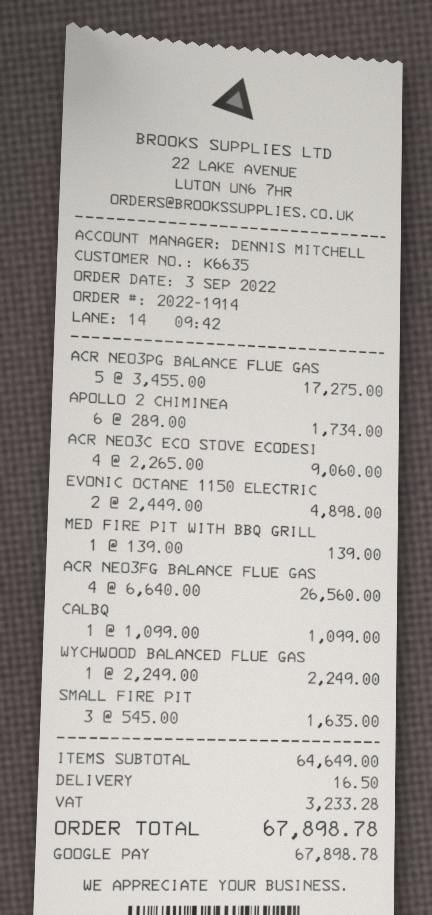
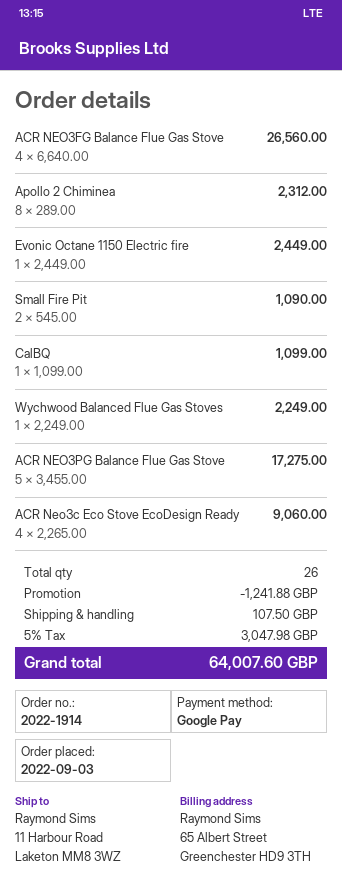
APOLLO 2 CHIMINEA: 6 x 289.00 = 1734.00 -> 8 x 289.00 = 2312.00
EVONIC OCTANE 1150 ELECTRIC: 2 x 2449.00 = 4898.00 -> 1 x 2449.00 = 2449.00
MED FIRE PIT WITH BBQ GRILL: 1 x 139.00 = 139.00 -> none
SMALL FIRE PIT: 3 x 545.00 = 1635.00 -> 2 x 545.00 = 1090.00
discount: none -> 1241.88
shipping: 16.50 -> 107.50
tax: 3233.28 -> 3047.98
total: 67898.78 -> 64007.60

